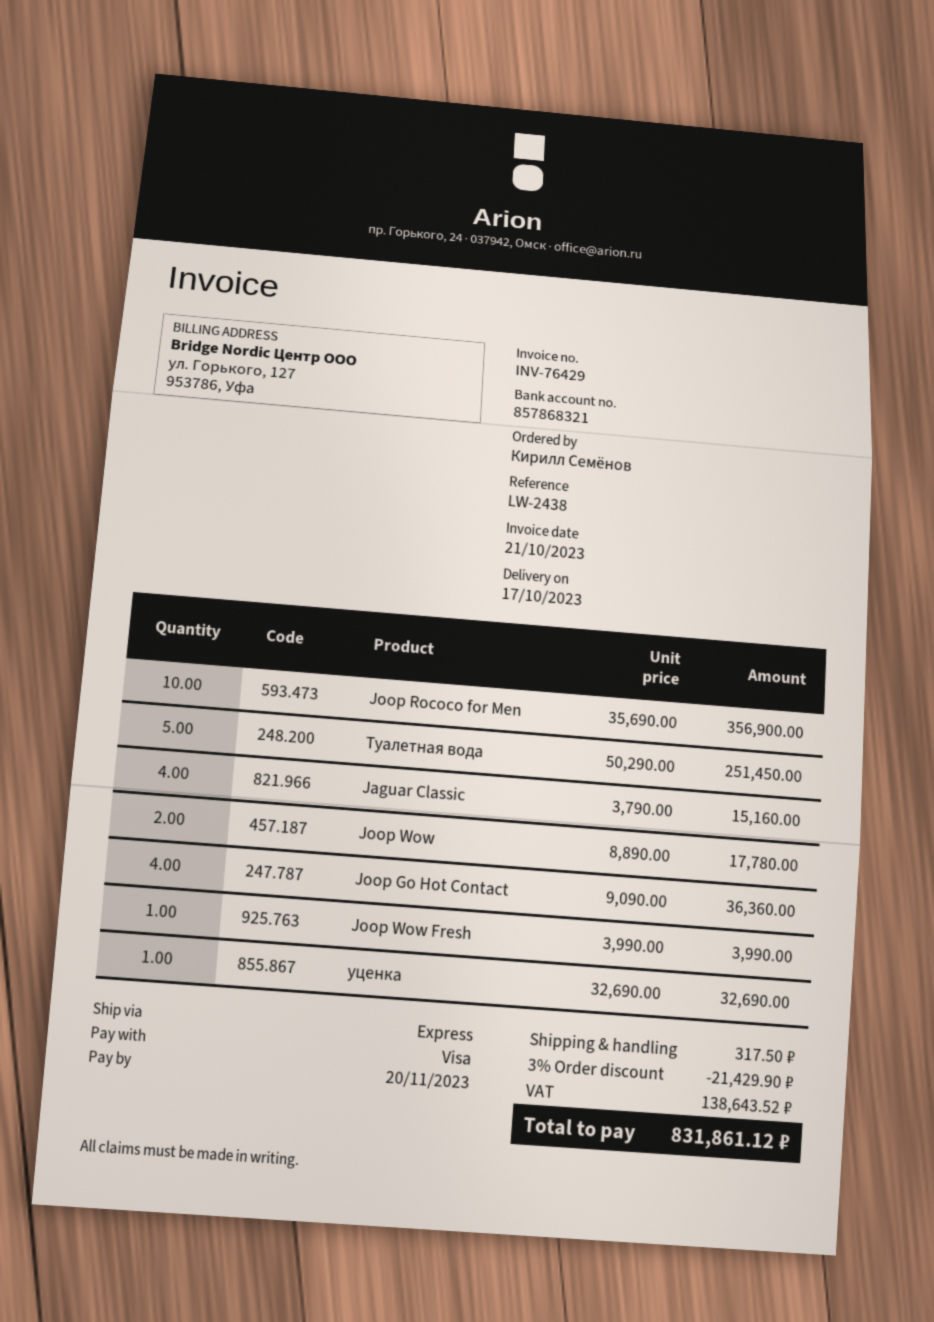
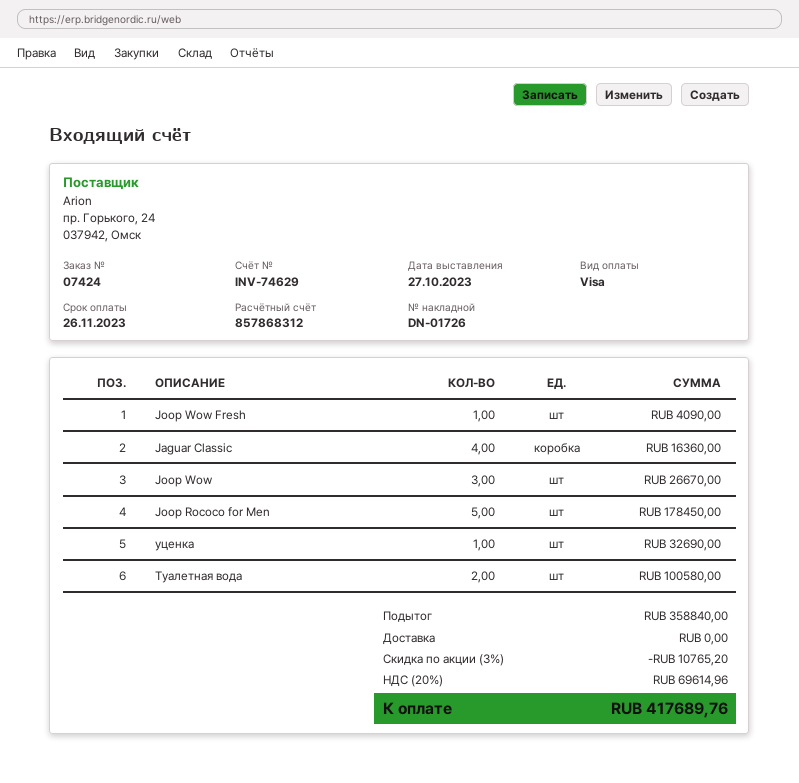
invoice number: INV-76429 -> INV-74629
invoice date: 2023-10-21 -> 2023-10-27
due date: 2023-11-20 -> 2023-11-26
bank account: 857868321 -> 857868312
Joop Rococo for Men: 10 for 356900.00 -> 5 for 178450.00
Туалетная вода: 5 for 251450.00 -> 2 for 100580.00
Jaguar Classic: 4 for 15160.00 -> 4 for 16360.00
Joop Wow: 2 for 17780.00 -> 3 for 26670.00
Joop Go Hot Contact: 4 for 36360.00 -> none
Joop Wow Fresh: 1 for 3990.00 -> 1 for 4090.00
discount: 3% = 21429.90 -> 3% = 10765.20
shipping: 317.50 -> 0.00
tax: 138643.52 -> 69614.96
total: 831861.12 -> 417689.76

